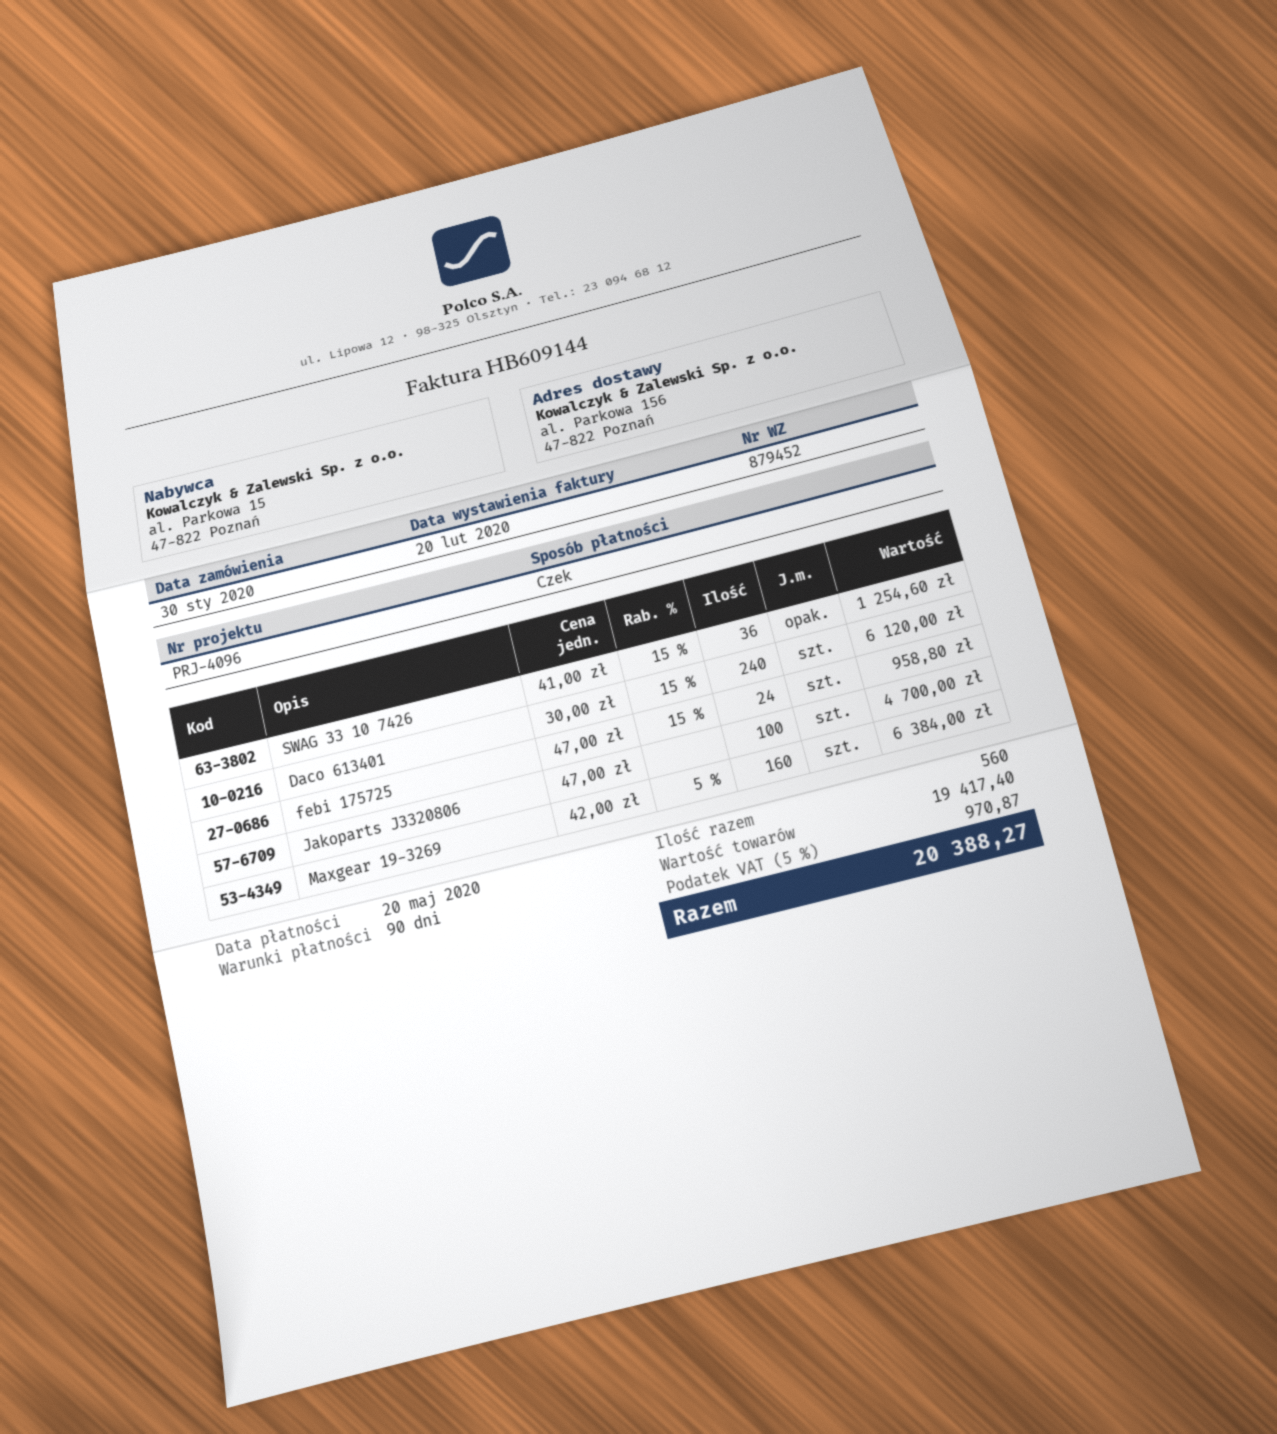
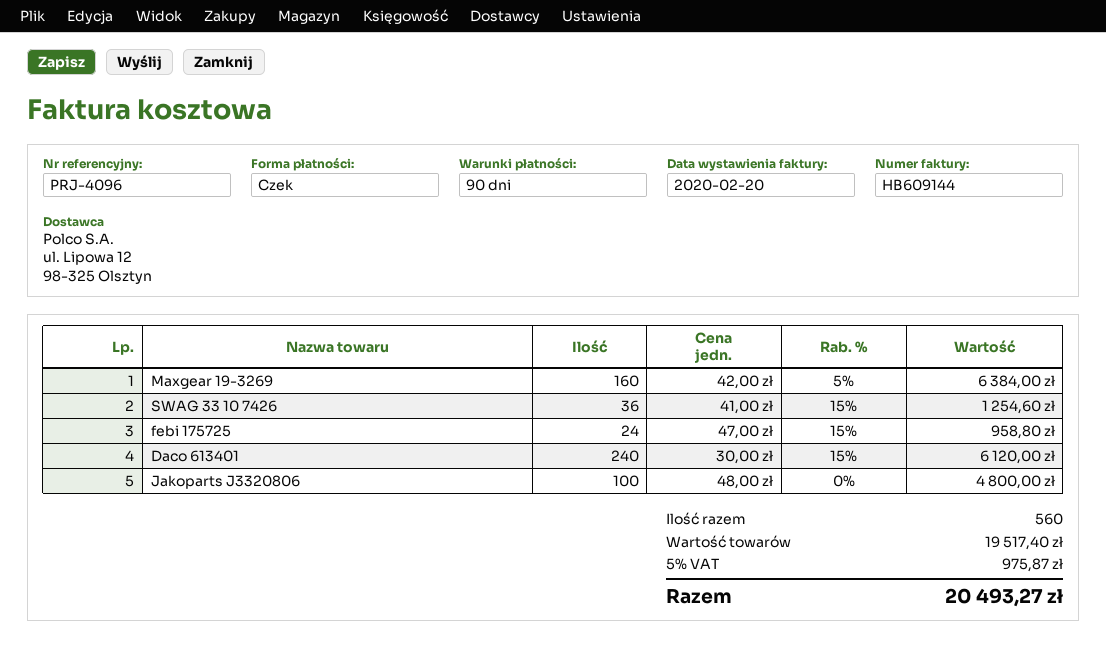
Jakoparts J3320806: 100 x 47.00 = 4700.00 -> 100 x 48.00 = 4800.00
subtotal: 19417.40 -> 19517.40
tax: 5% = 970.87 -> 5% = 975.87
total: 20388.27 -> 20493.27

